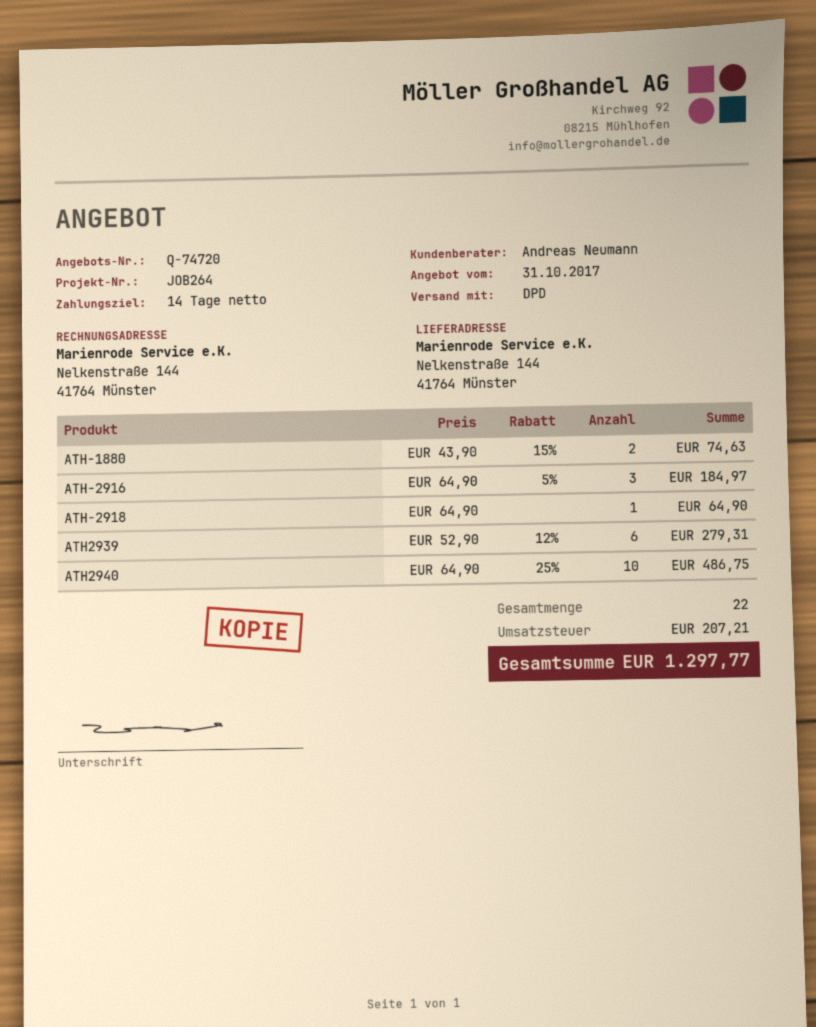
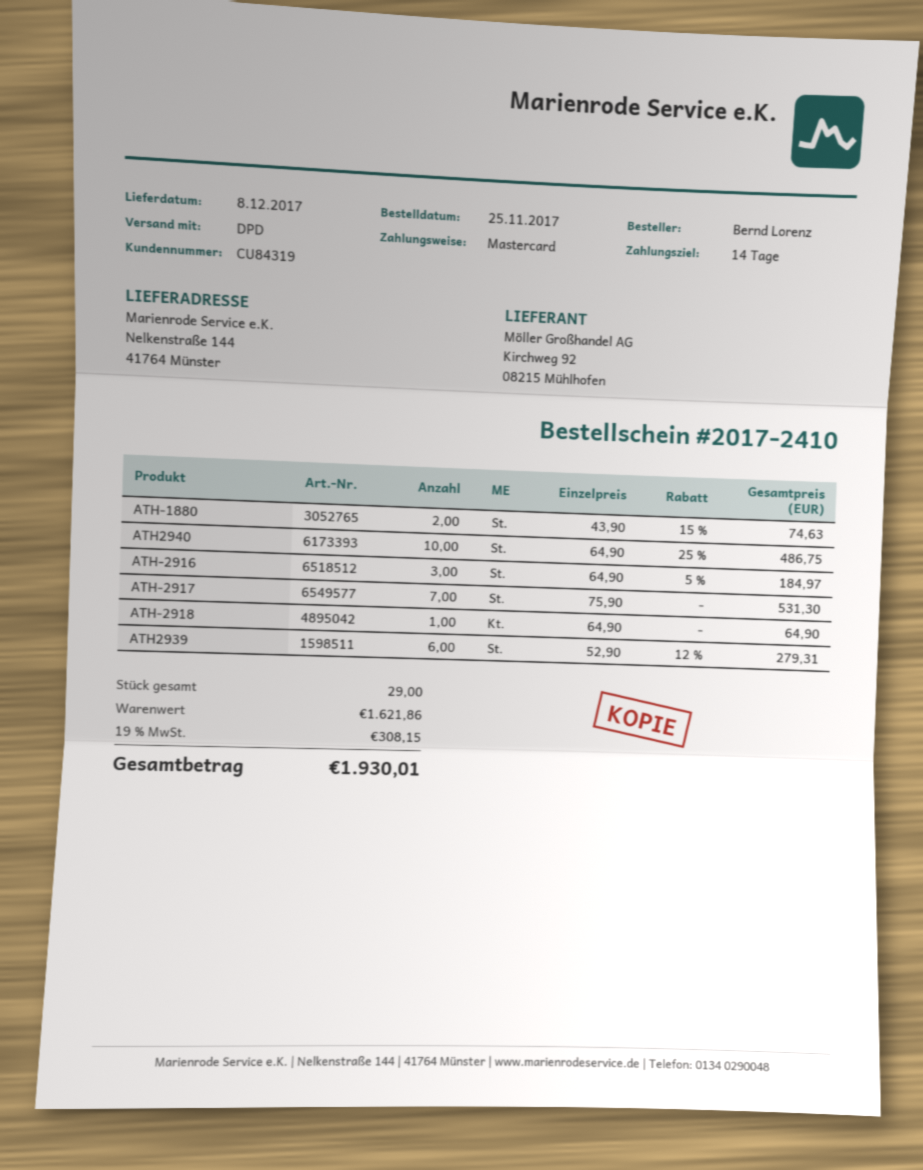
ATH-2917: none -> 7 x 75.90 = 531.30
total quantity: 22 -> 29
tax: 207.21 -> 308.15
total: 1297.77 -> 1930.01

